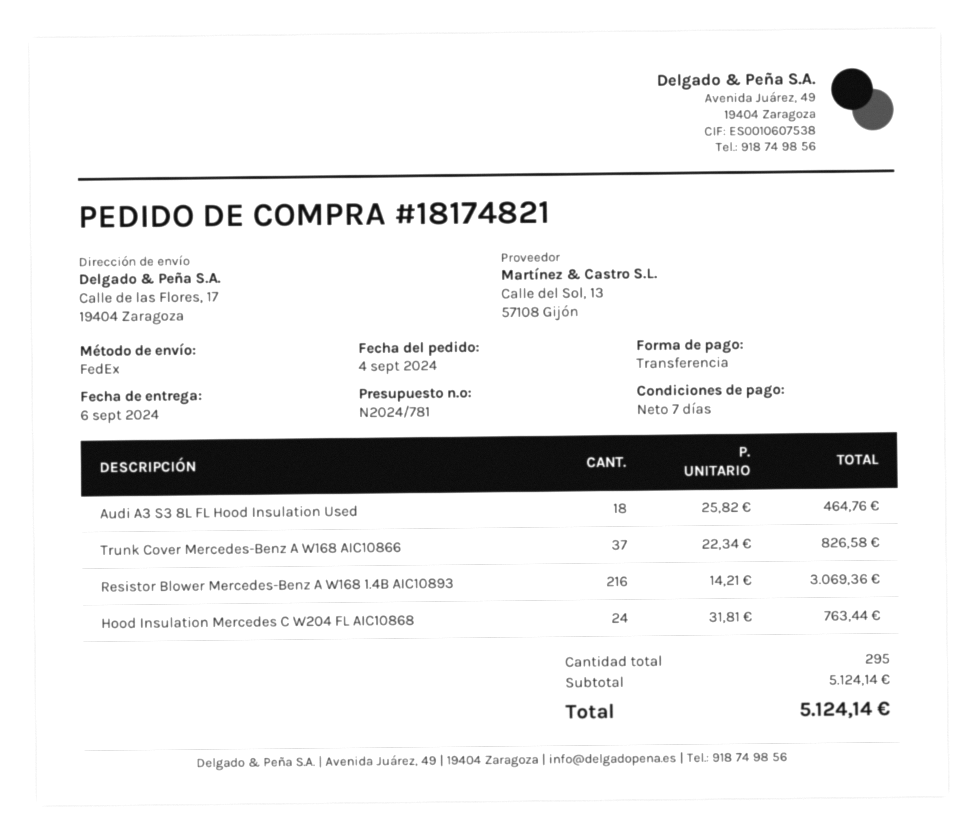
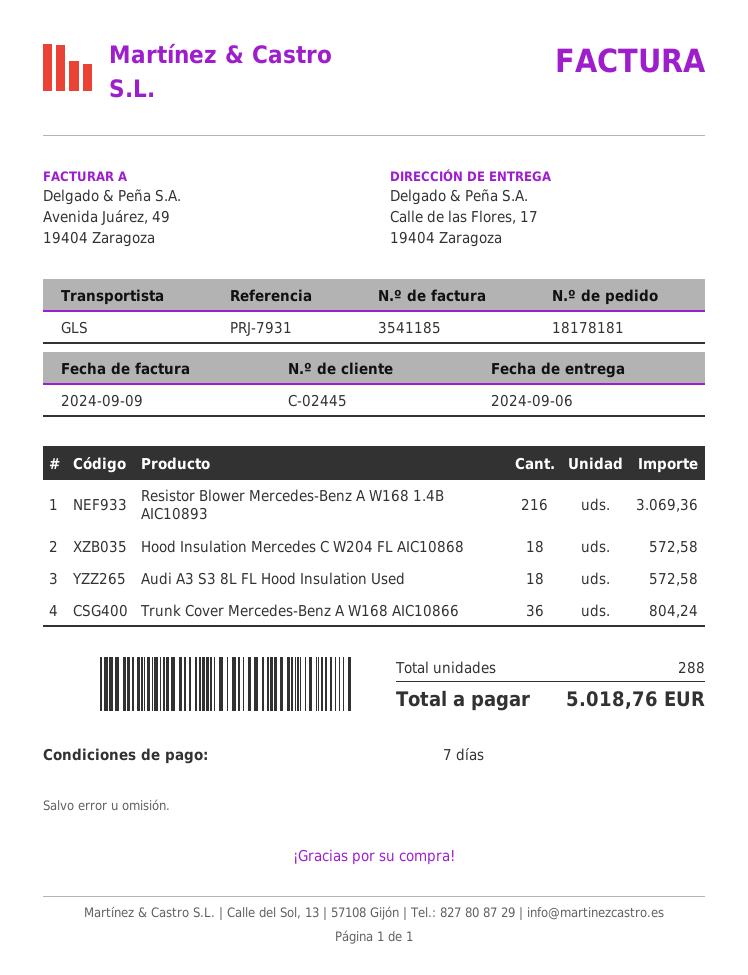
order number: 18174821 -> 18178181
shipping method: FedEx -> GLS
Audi A3 S3 8L FL Hood Insulation Used: 18 for 464.76 -> 18 for 572.58
Trunk Cover Mercedes-Benz A W168 AIC10866: 37 for 826.58 -> 36 for 804.24
Hood Insulation Mercedes C W204 FL AIC10868: 24 for 763.44 -> 18 for 572.58
total quantity: 295 -> 288
total: 5124.14 -> 5018.76

